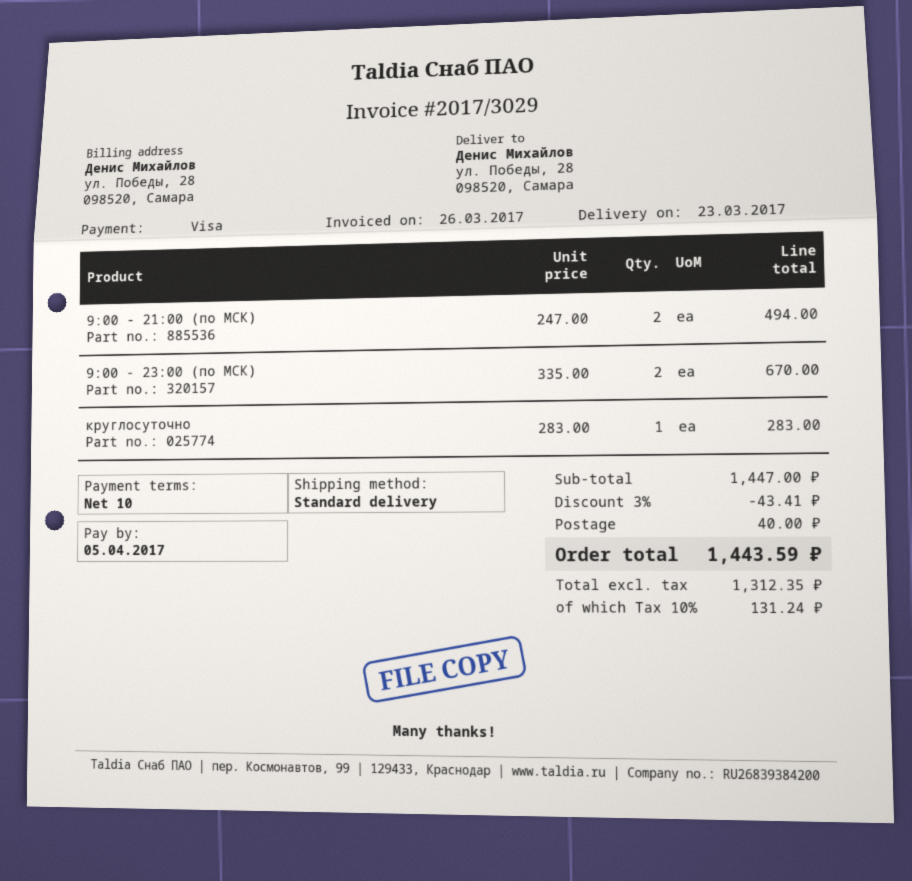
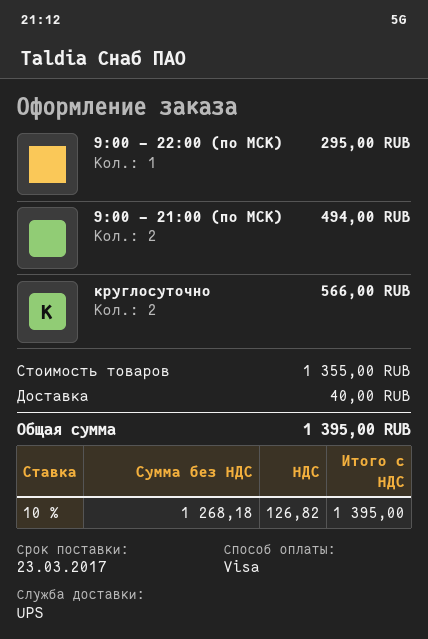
shipping method: standard -> UPS
9:00 - 23:00 (по МСК): 2 for 670.00 -> none
круглосуточно: 1 for 283.00 -> 2 for 566.00
9:00 - 22:00 (по МСК): none -> 1 for 295.00
subtotal: 1447.00 -> 1355.00
discount: 3% = 43.41 -> none
net: 1312.35 -> 1268.18
tax: 10% = 131.24 -> 10% = 126.82
total: 1443.59 -> 1395.00

